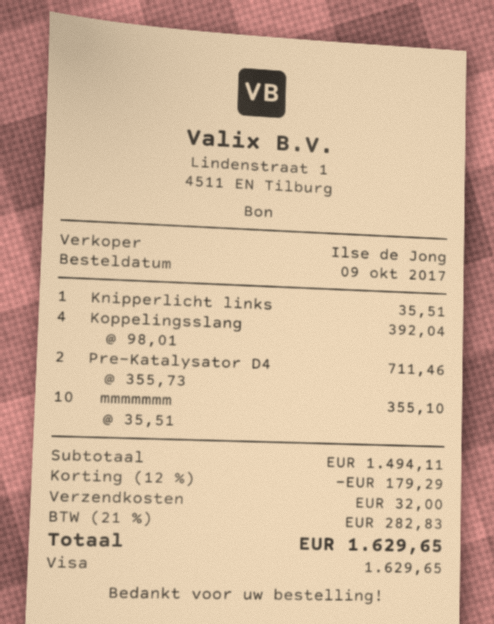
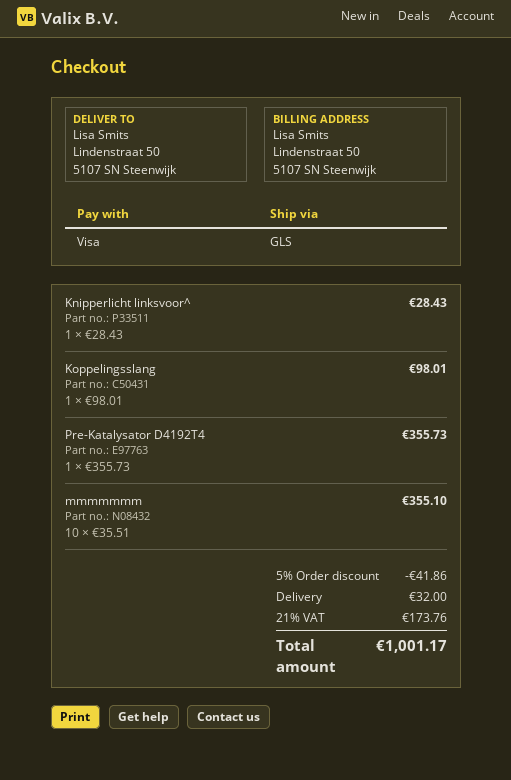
Knipperlicht links: 1 x 35.51 = 35.51 -> 1 x 28.43 = 28.43
Koppelingsslang: 4 x 98.01 = 392.04 -> 1 x 98.01 = 98.01
Pre-Katalysator D4: 2 x 355.73 = 711.46 -> 1 x 355.73 = 355.73
discount: 12% = 179.29 -> 5% = 41.86
tax: 21% = 282.83 -> 21% = 173.76
total: 1629.65 -> 1001.17

